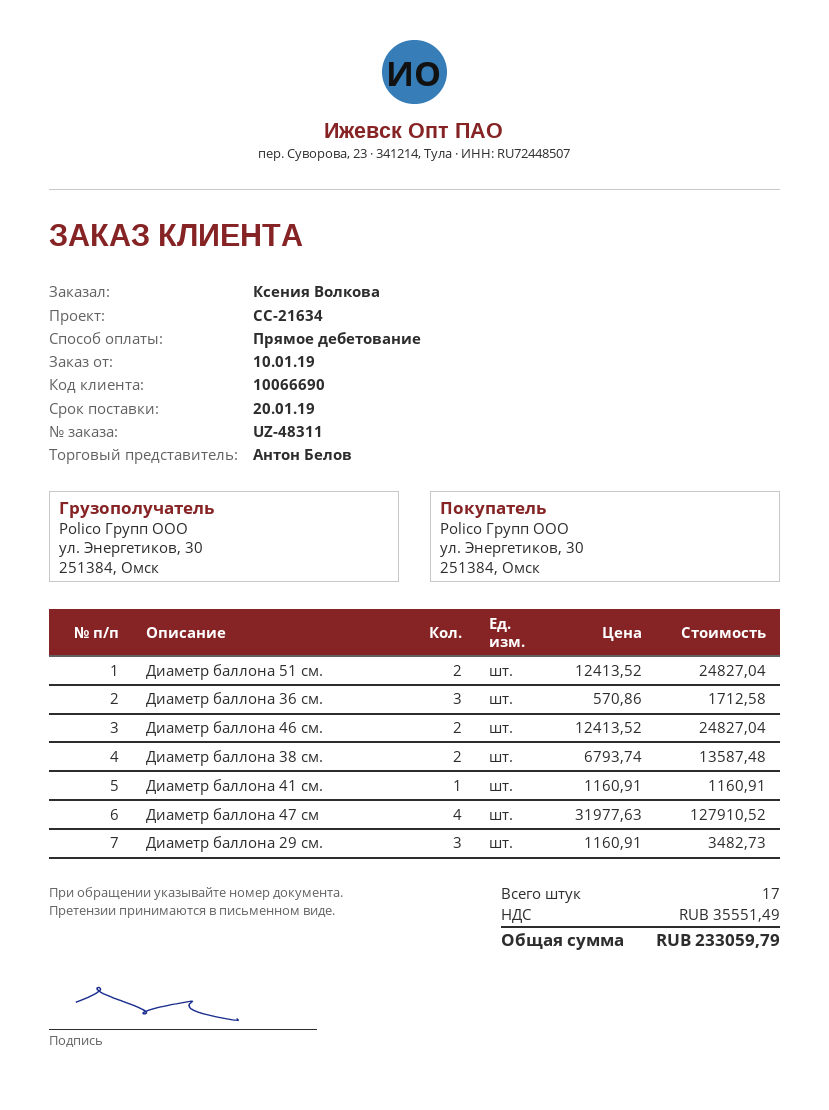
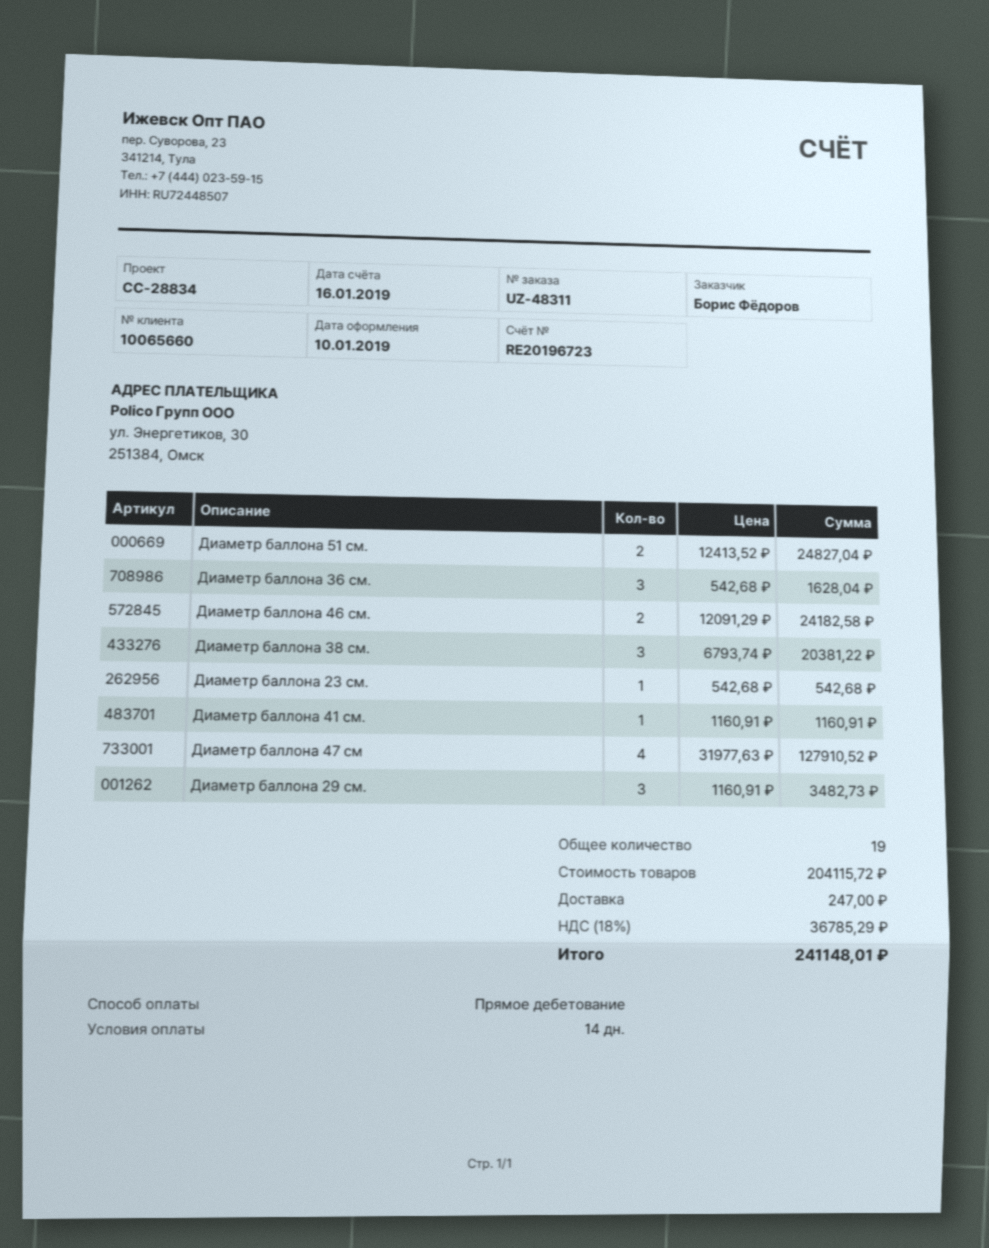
customer number: 10066690 -> 10065660
reference: CC-21634 -> CC-28834
ordered by: Ксения Волкова -> Борис Фёдоров
Диаметр баллона 36 см.: 3 x 570.86 = 1712.58 -> 3 x 542.68 = 1628.04
Диаметр баллона 46 см.: 2 x 12413.52 = 24827.04 -> 2 x 12091.29 = 24182.58
Диаметр баллона 38 см.: 2 x 6793.74 = 13587.48 -> 3 x 6793.74 = 20381.22
Диаметр баллона 23 см.: none -> 1 x 542.68 = 542.68
total quantity: 17 -> 19
shipping: none -> 247.00
tax: 35551.49 -> 36785.29
total: 233059.79 -> 241148.01

